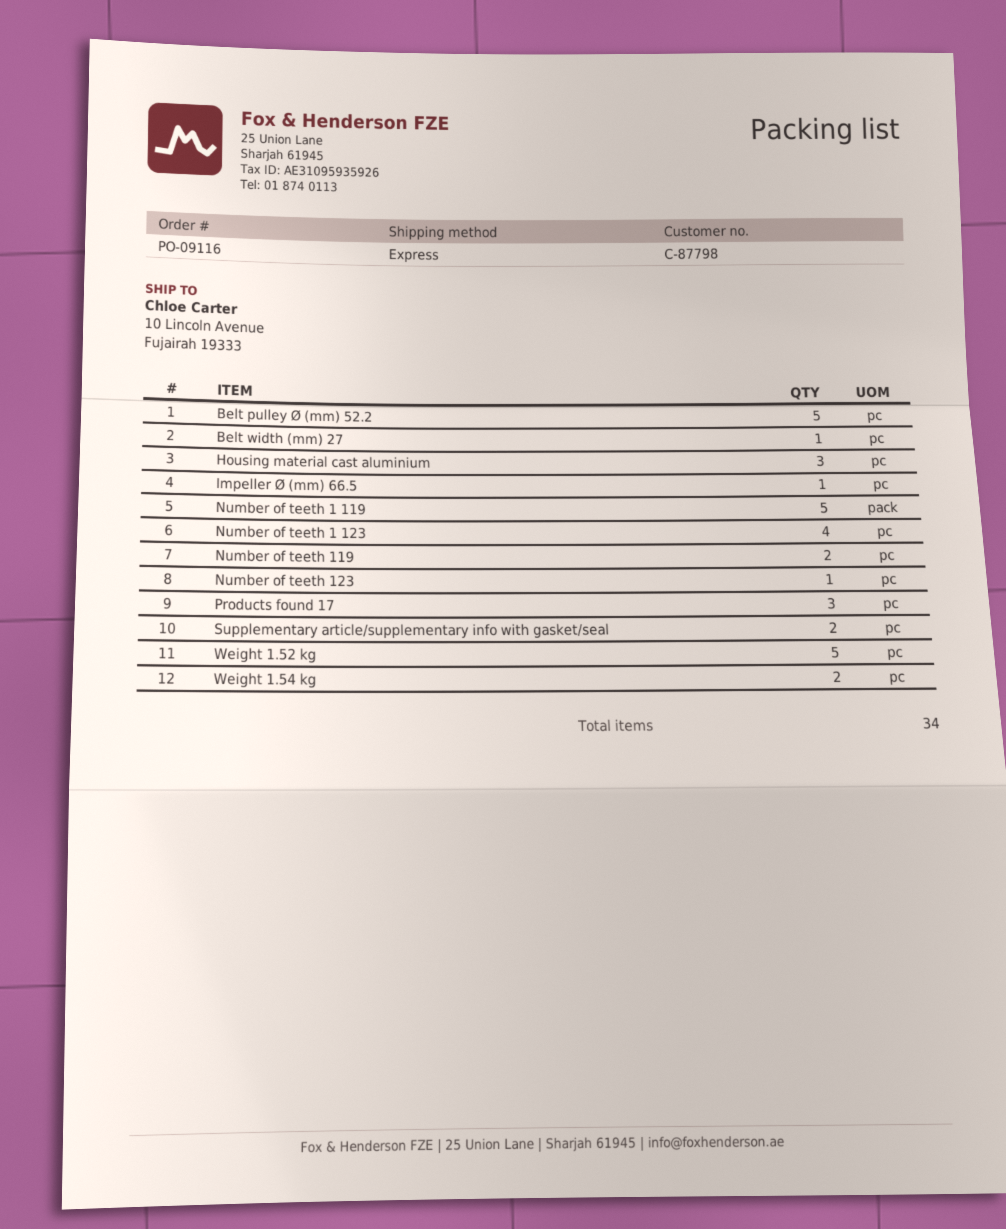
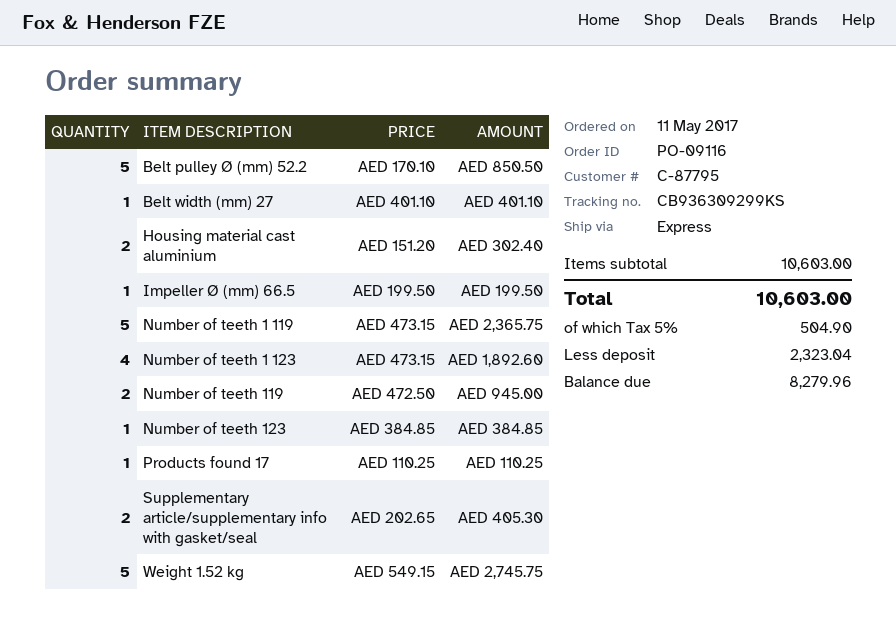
customer number: C-87798 -> C-87795
Housing material cast aluminium: 3 -> 2
Products found 17: 3 -> 1
Weight 1.54 kg: 2 -> none

